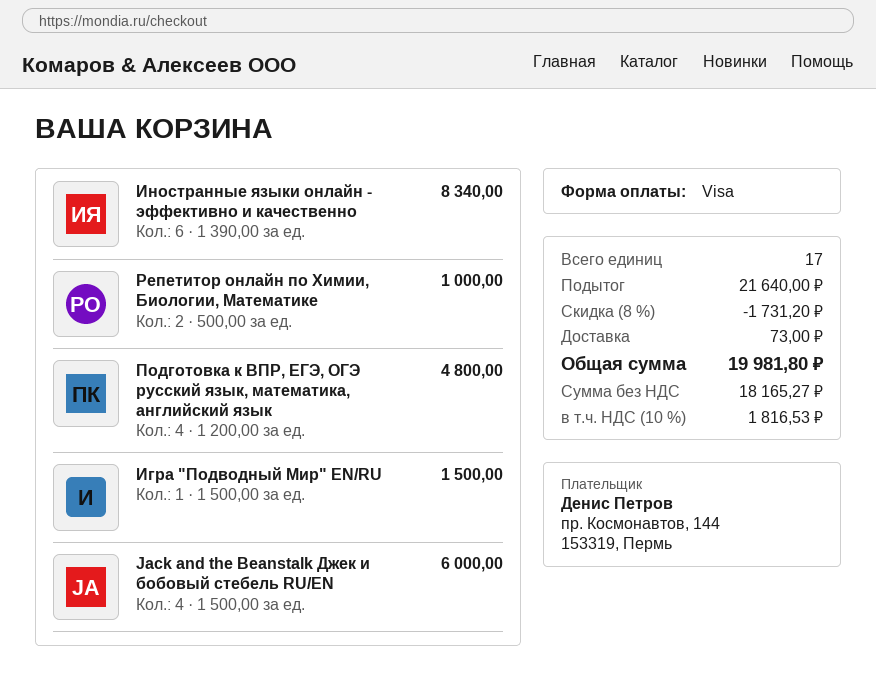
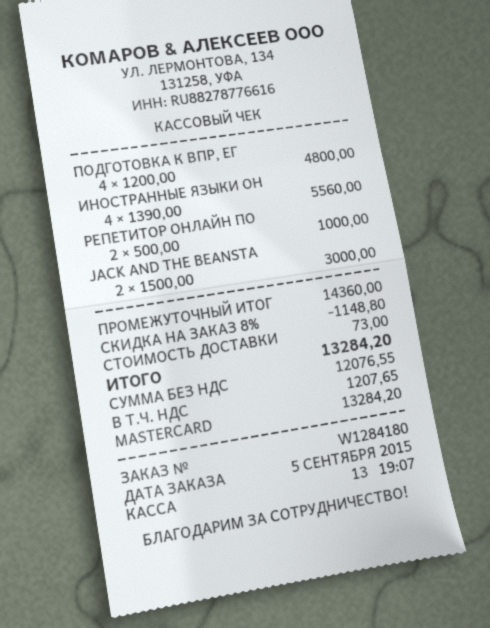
payment method: Visa -> Mastercard
Иностранные языки онлайн - эффективно и качественно: 6 x 1390.00 = 8340.00 -> 4 x 1390.00 = 5560.00
Игра "Подводный Мир" EN/RU: 1 x 1500.00 = 1500.00 -> none
Jack and the Beanstalk Джек и бобовый стебель RU/EN: 4 x 1500.00 = 6000.00 -> 2 x 1500.00 = 3000.00
subtotal: 21640.00 -> 14360.00
discount: 8% = 1731.20 -> 8% = 1148.80
net: 18165.27 -> 12076.55
tax: 1816.53 -> 1207.65
total: 19981.80 -> 13284.20

